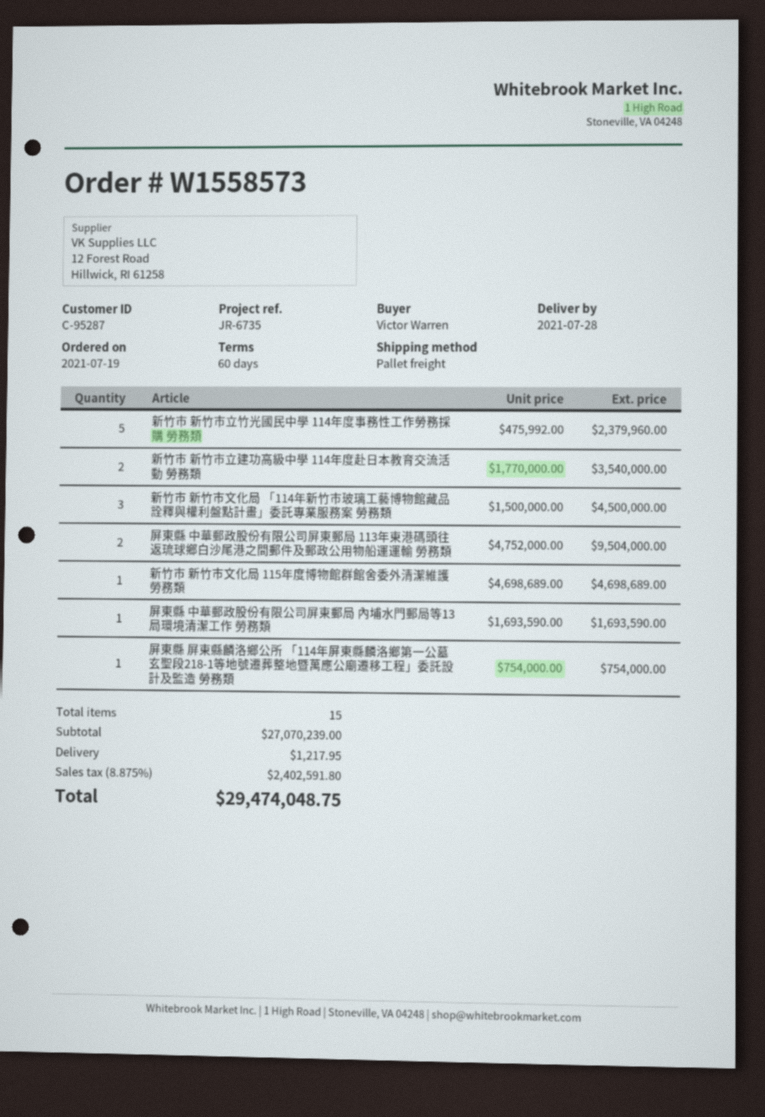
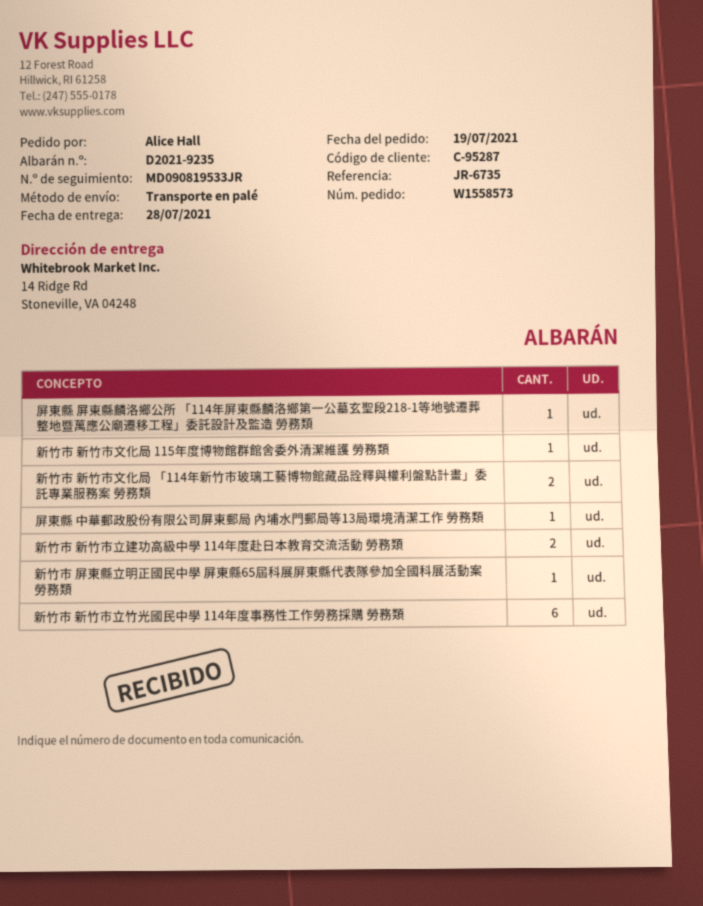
ordered by: Victor Warren -> Alice Hall
新竹市 新竹市立竹光國民中學 114年度事務性工作勞務採購 勞務類: 5 -> 6
新竹市 新竹市文化局 「114年新竹市玻璃工藝博物館藏品詮釋與權利盤點計畫」委託專業服務案 勞務類: 3 -> 2
屏東縣 中華郵政股份有限公司屏東郵局 113年東港碼頭往返琉球鄉白沙尾港之間郵件及郵政公用物船運運輸 勞務類: 2 -> none
新竹市 屏東縣立明正國民中學 屏東縣65屆科展屏東縣代表隊參加全國科展活動案 勞務類: none -> 1

